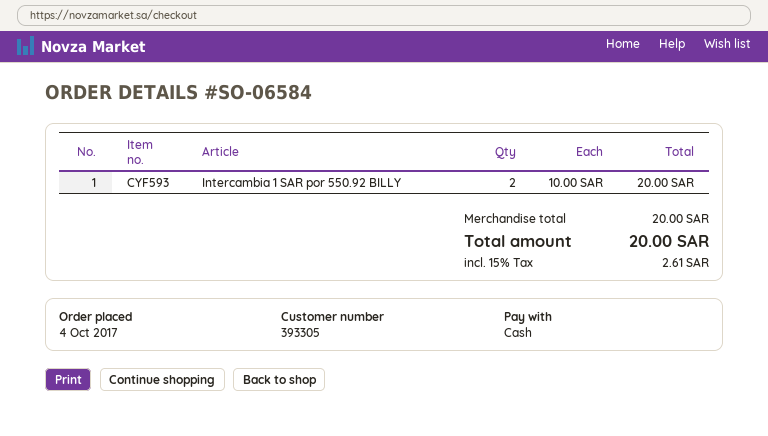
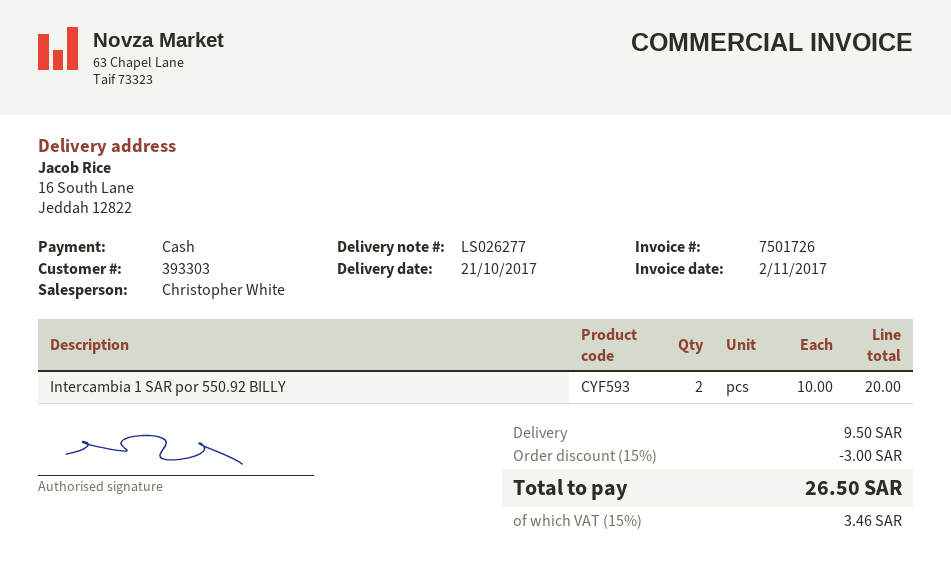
customer number: 393305 -> 393303
discount: none -> 15% = 3.00
shipping: none -> 9.50
tax: 15% = 2.61 -> 15% = 3.46
total: 20.00 -> 26.50

